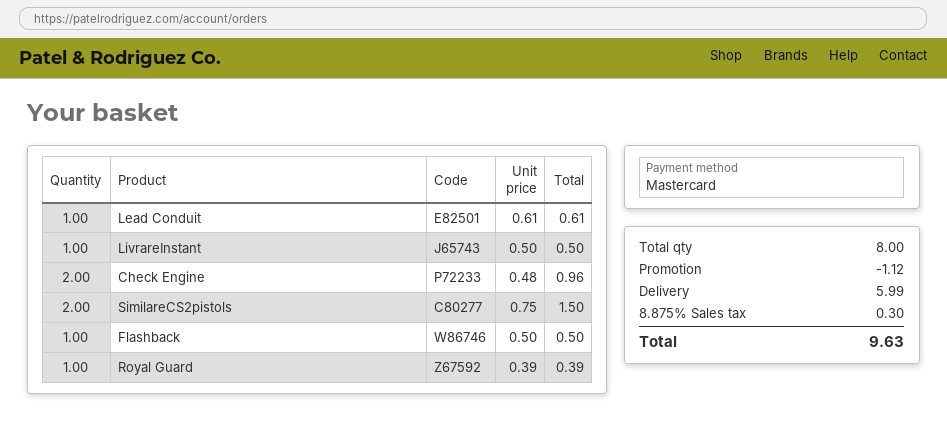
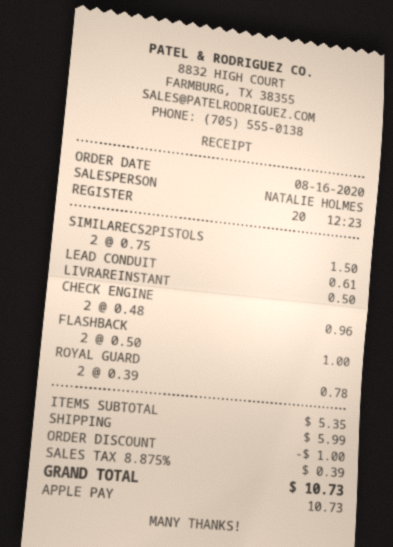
payment method: Mastercard -> Apple Pay
Flashback: 1 x 0.50 = 0.50 -> 2 x 0.50 = 1.00
Royal Guard: 1 x 0.39 = 0.39 -> 2 x 0.39 = 0.78
discount: 1.12 -> 1.00
tax: 8.875% = 0.30 -> 8.875% = 0.39
total: 9.63 -> 10.73

